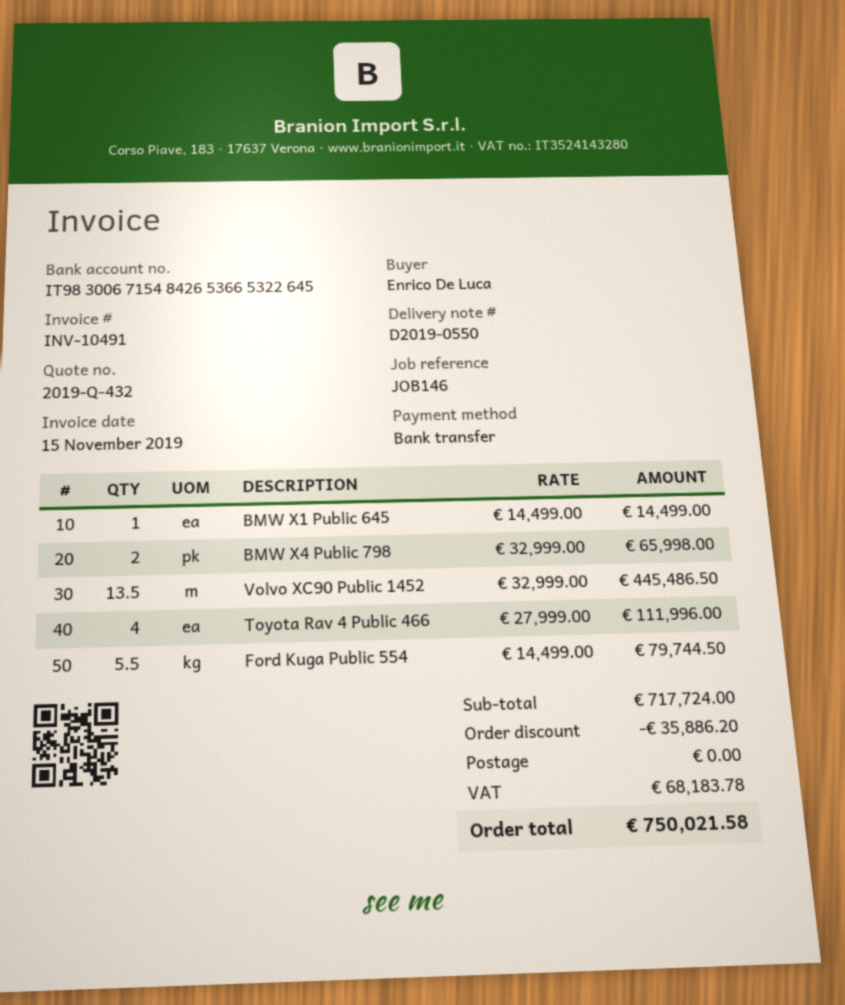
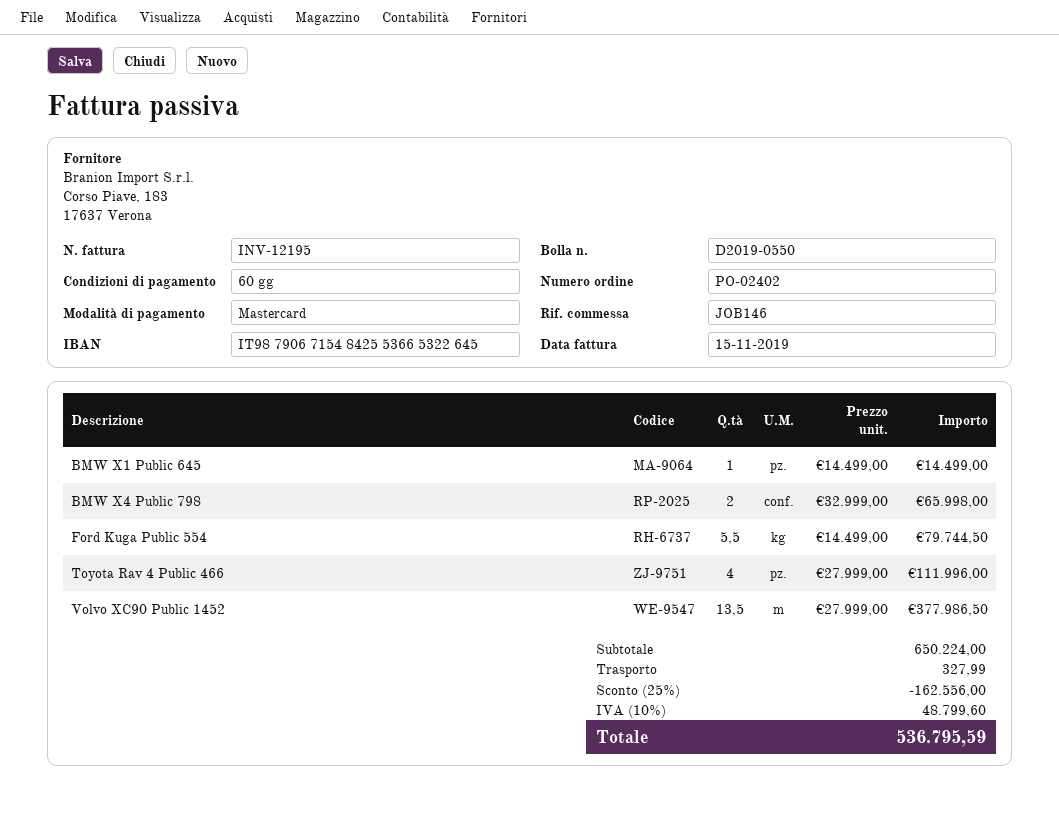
invoice number: INV-10491 -> INV-12195
payment method: bank transfer -> Mastercard
bank account: IT9830067154842653665322645 -> IT9879067154842553665322645
Volvo XC90 Public 1452: 13.5 x 32999.00 = 445486.50 -> 13.5 x 27999.00 = 377986.50
subtotal: 717724.00 -> 650224.00
discount: 35886.20 -> 162556.00
shipping: 0.00 -> 327.99
tax: 68183.78 -> 48799.60
total: 750021.58 -> 536795.59

